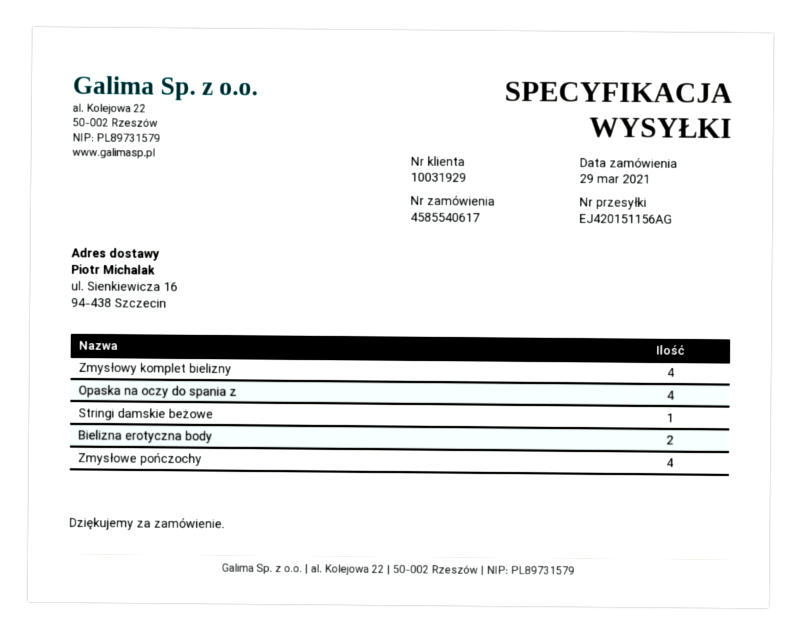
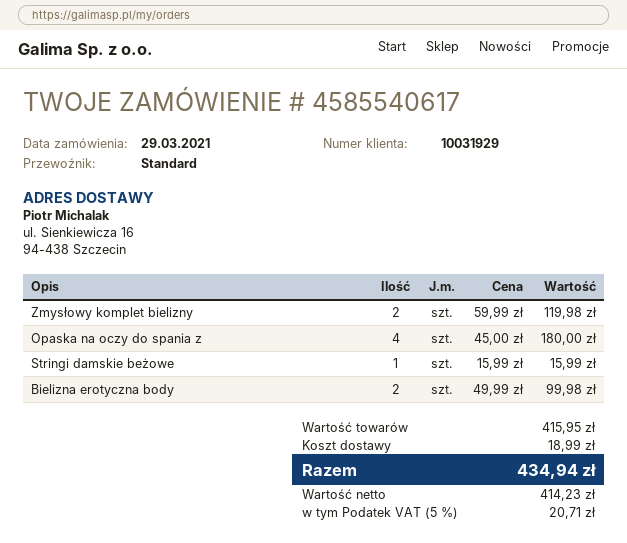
Zmysłowy komplet bielizny: 4 -> 2
Zmysłowe pończochy: 4 -> none

